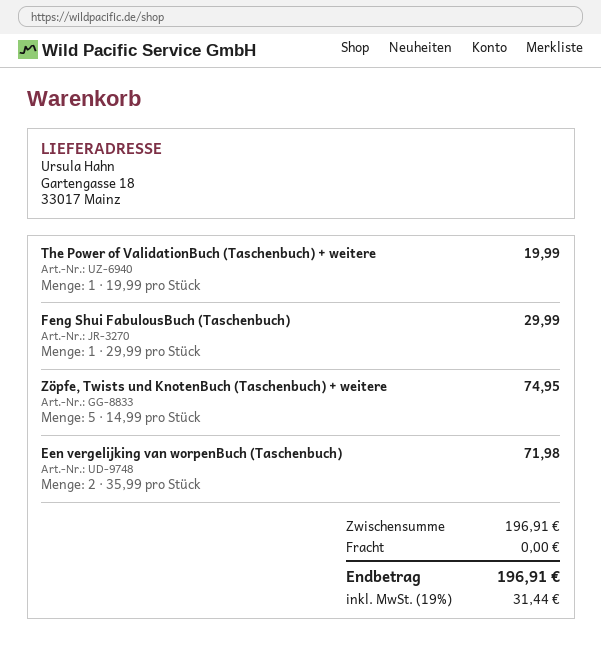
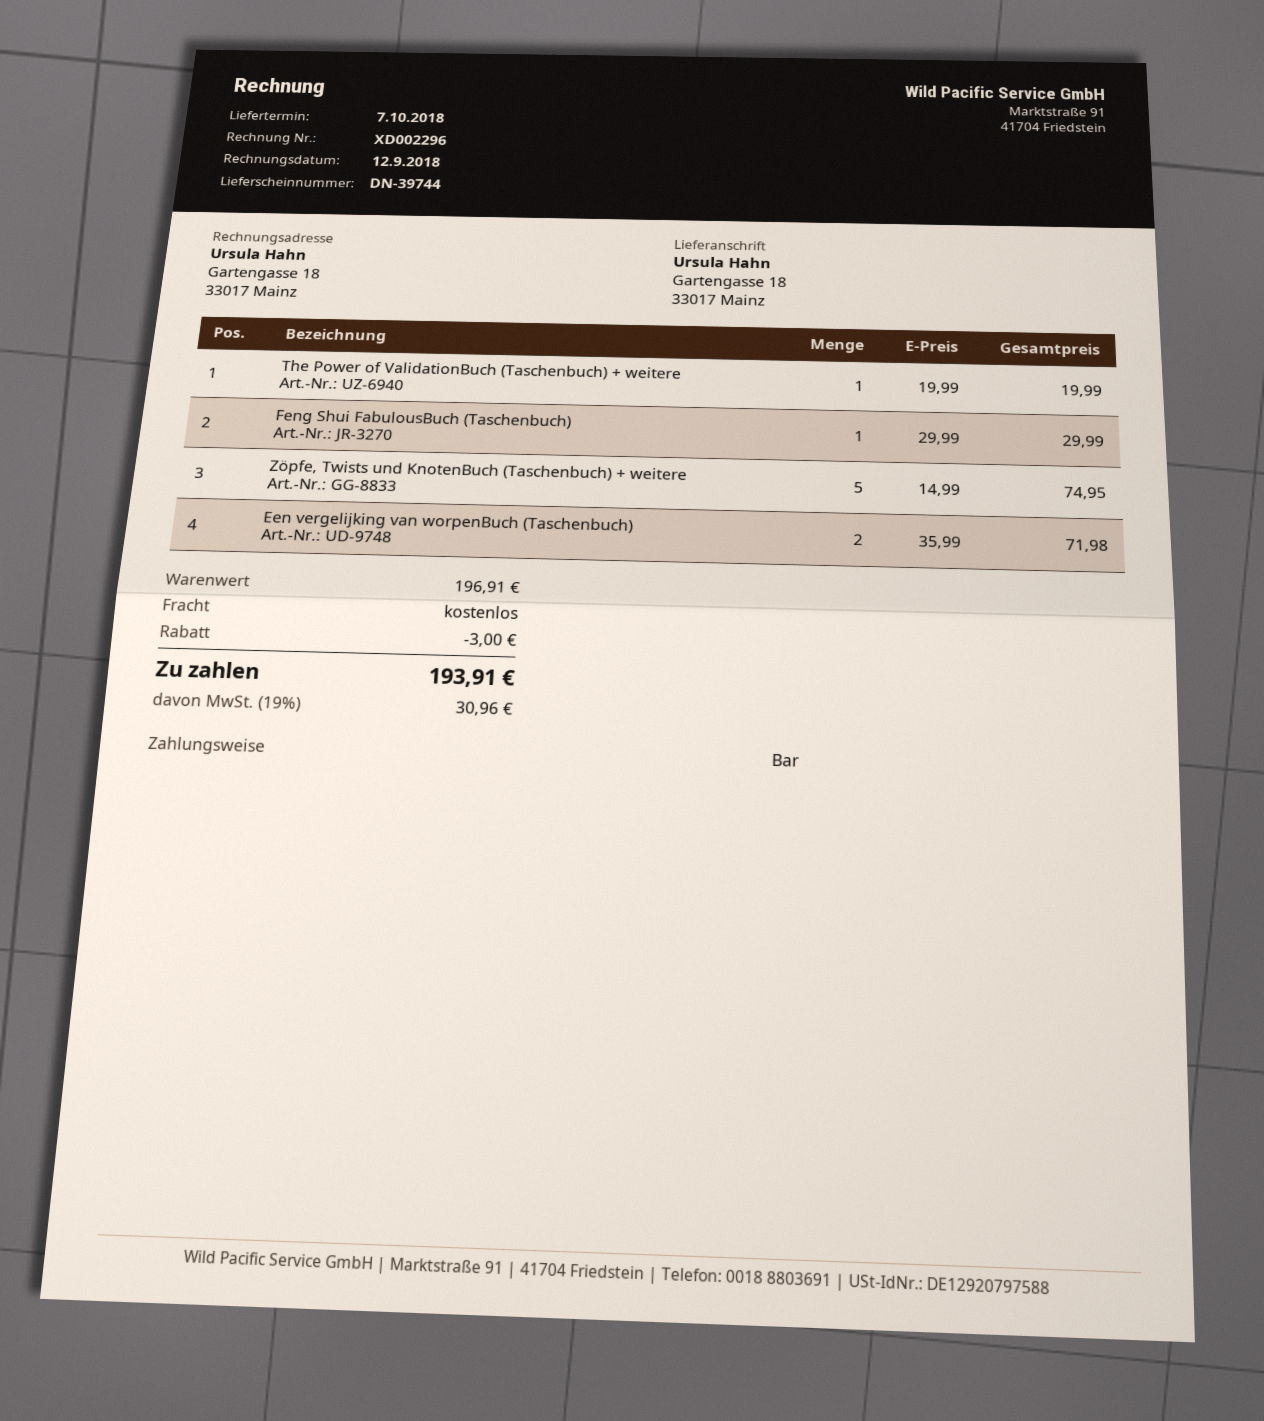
discount: none -> 3.00
tax: 19% = 31.44 -> 19% = 30.96
total: 196.91 -> 193.91

